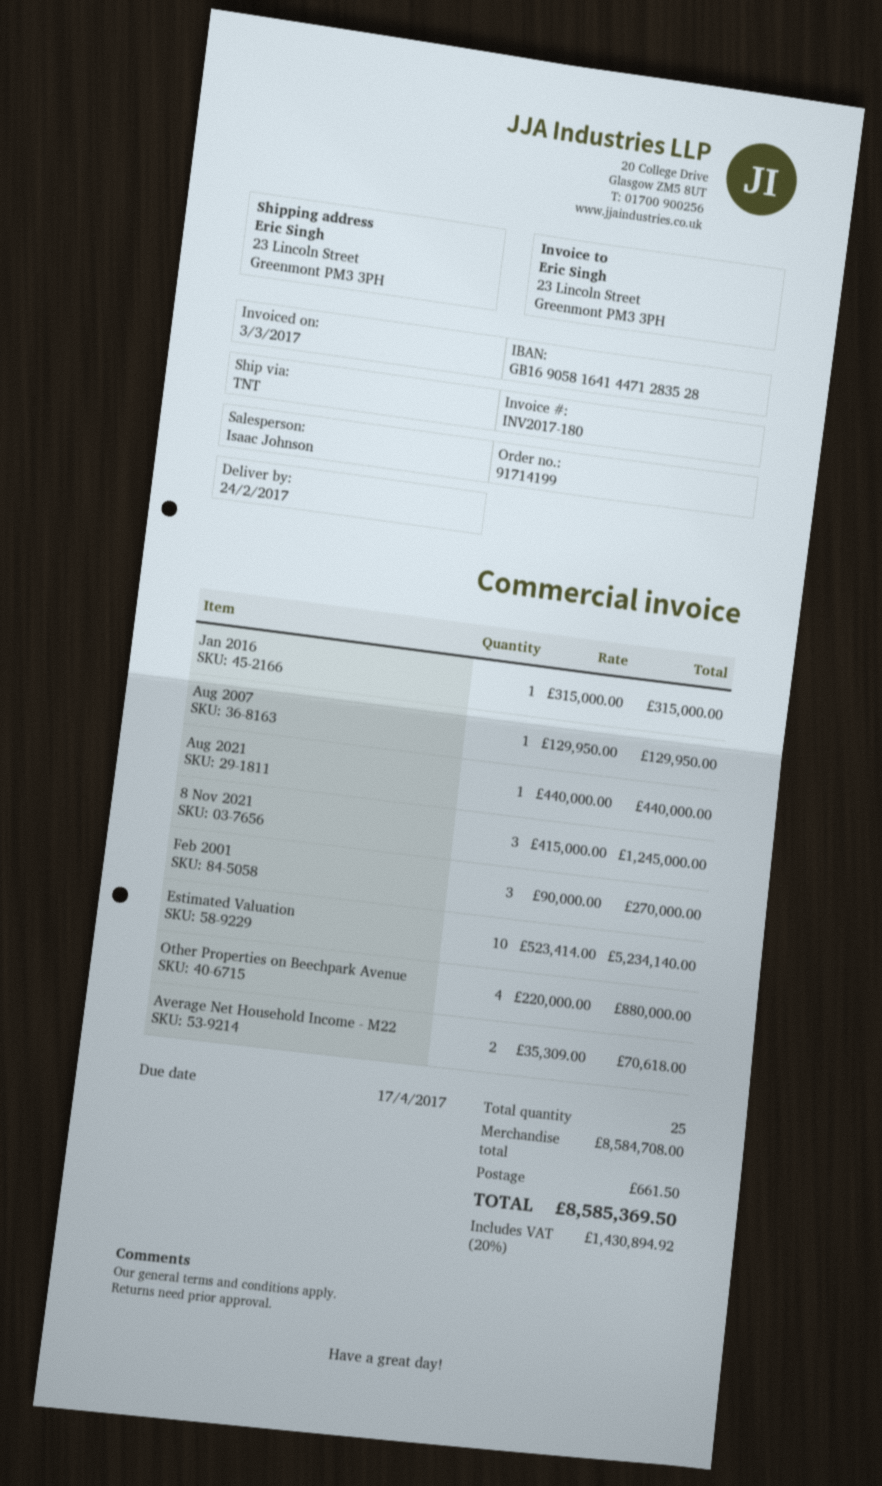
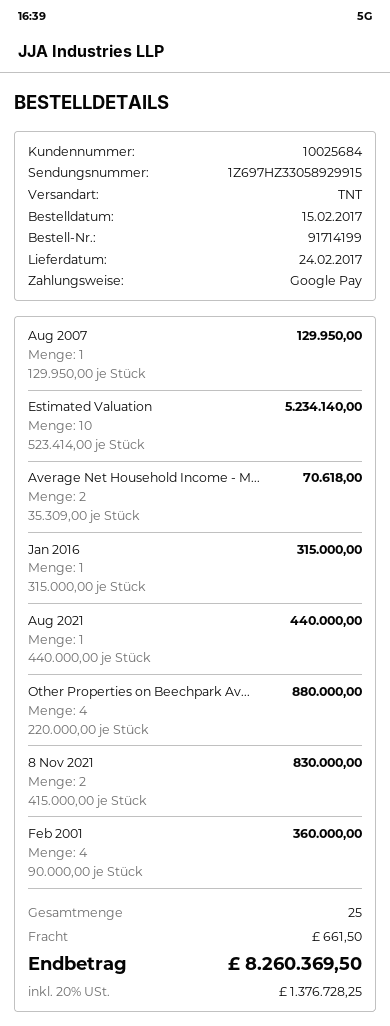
8 Nov 2021: 3 x 415000.00 = 1245000.00 -> 2 x 415000.00 = 830000.00
Feb 2001: 3 x 90000.00 = 270000.00 -> 4 x 90000.00 = 360000.00
tax: 20% = 1430894.92 -> 20% = 1376728.25
total: 8585369.50 -> 8260369.50

